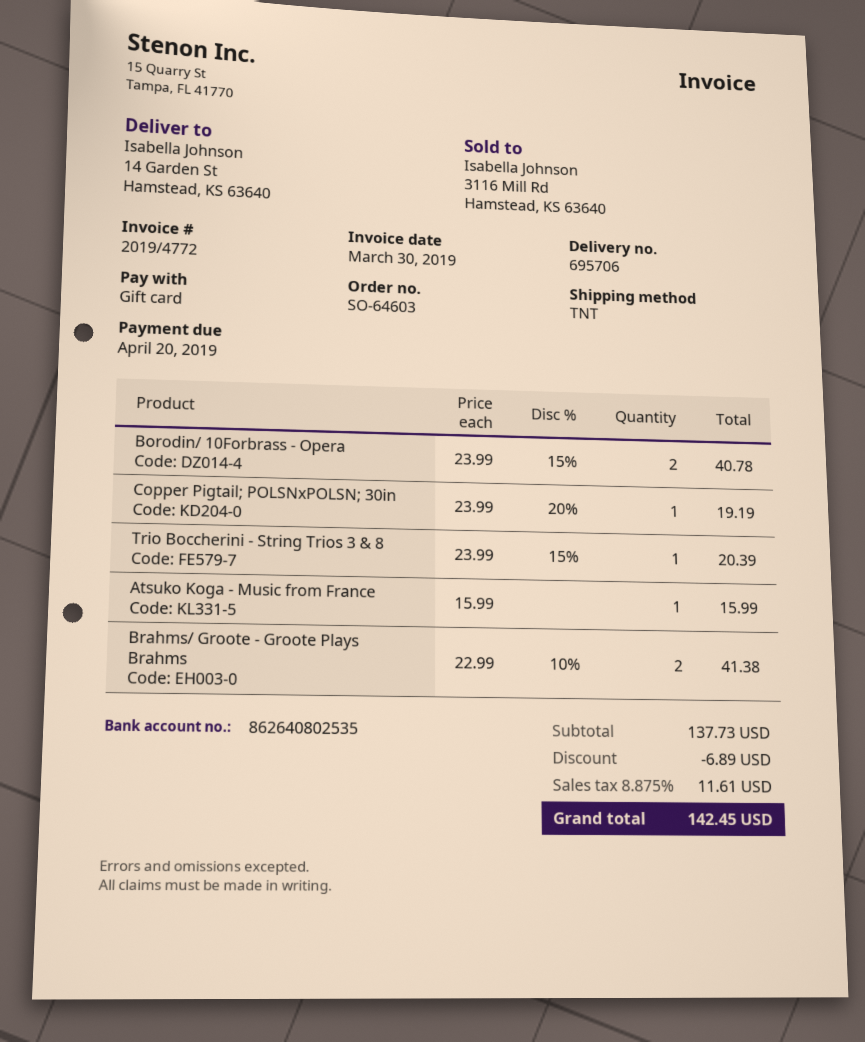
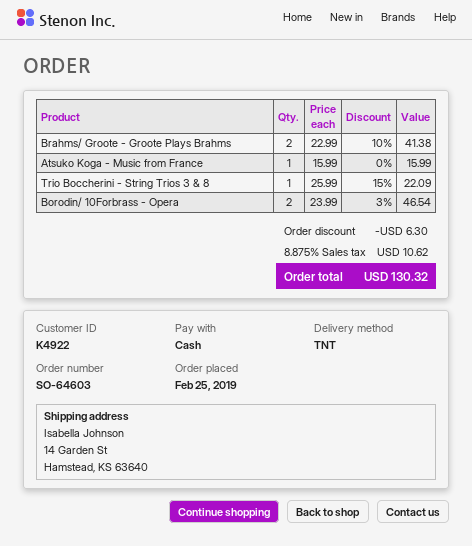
payment method: gift card -> cash
Borodin/ 10Forbrass - Opera: 2 x 23.99 - 15% = 40.78 -> 2 x 23.99 - 3% = 46.54
Copper Pigtail; POLSNxPOLSN; 30in: 1 x 23.99 - 20% = 19.19 -> none
Trio Boccherini - String Trios 3 & 8: 1 x 23.99 - 15% = 20.39 -> 1 x 25.99 - 15% = 22.09
discount: 6.89 -> 6.30
tax: 8.875% = 11.61 -> 8.875% = 10.62
total: 142.45 -> 130.32

